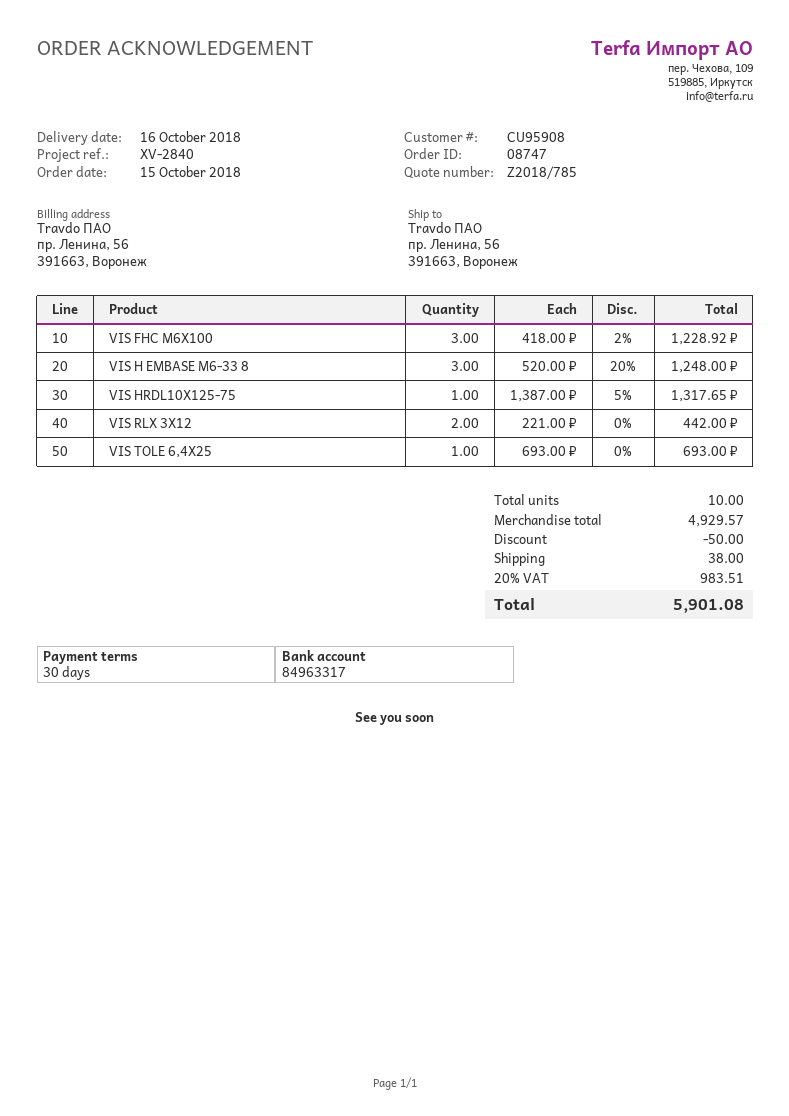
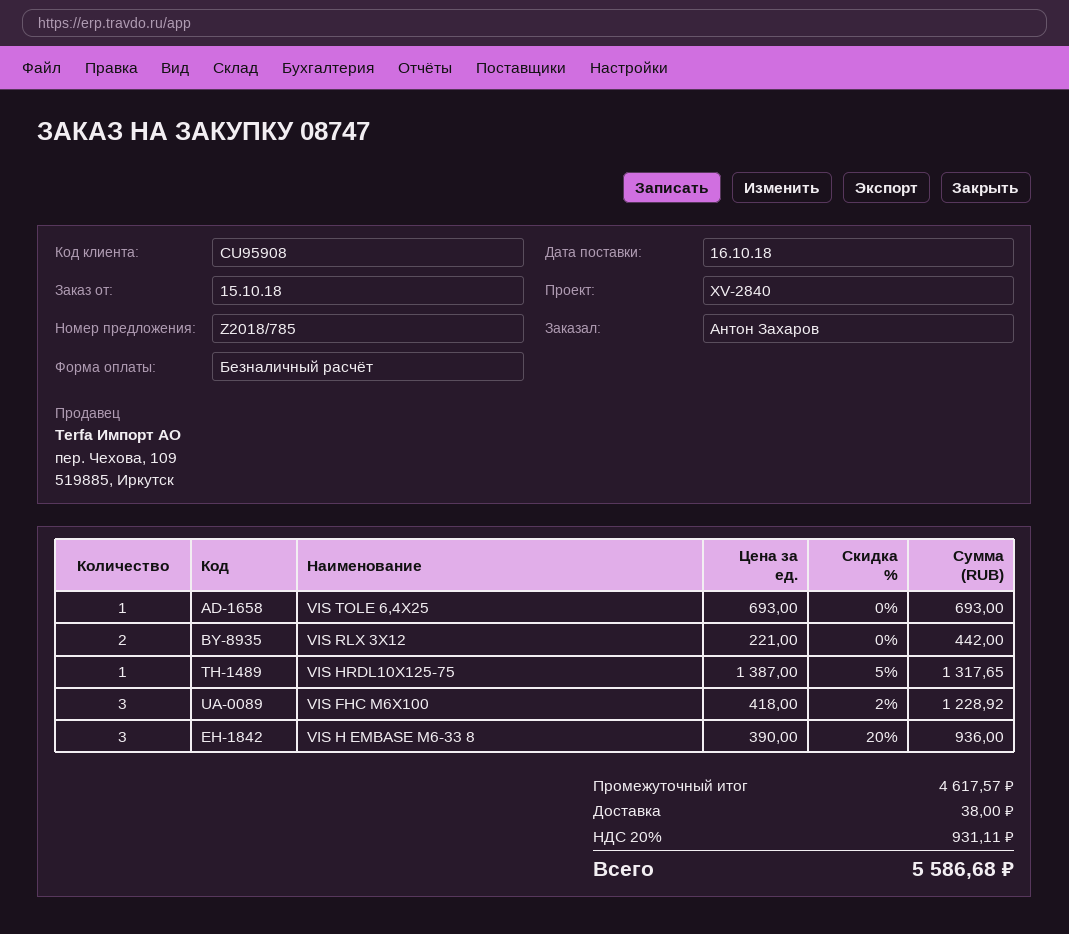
VIS H EMBASE M6-33 8: 3 x 520.00 - 20% = 1248.00 -> 3 x 390.00 - 20% = 936.00
subtotal: 4929.57 -> 4617.57
discount: 50.00 -> none
tax: 20% = 983.51 -> 20% = 931.11
total: 5901.08 -> 5586.68

